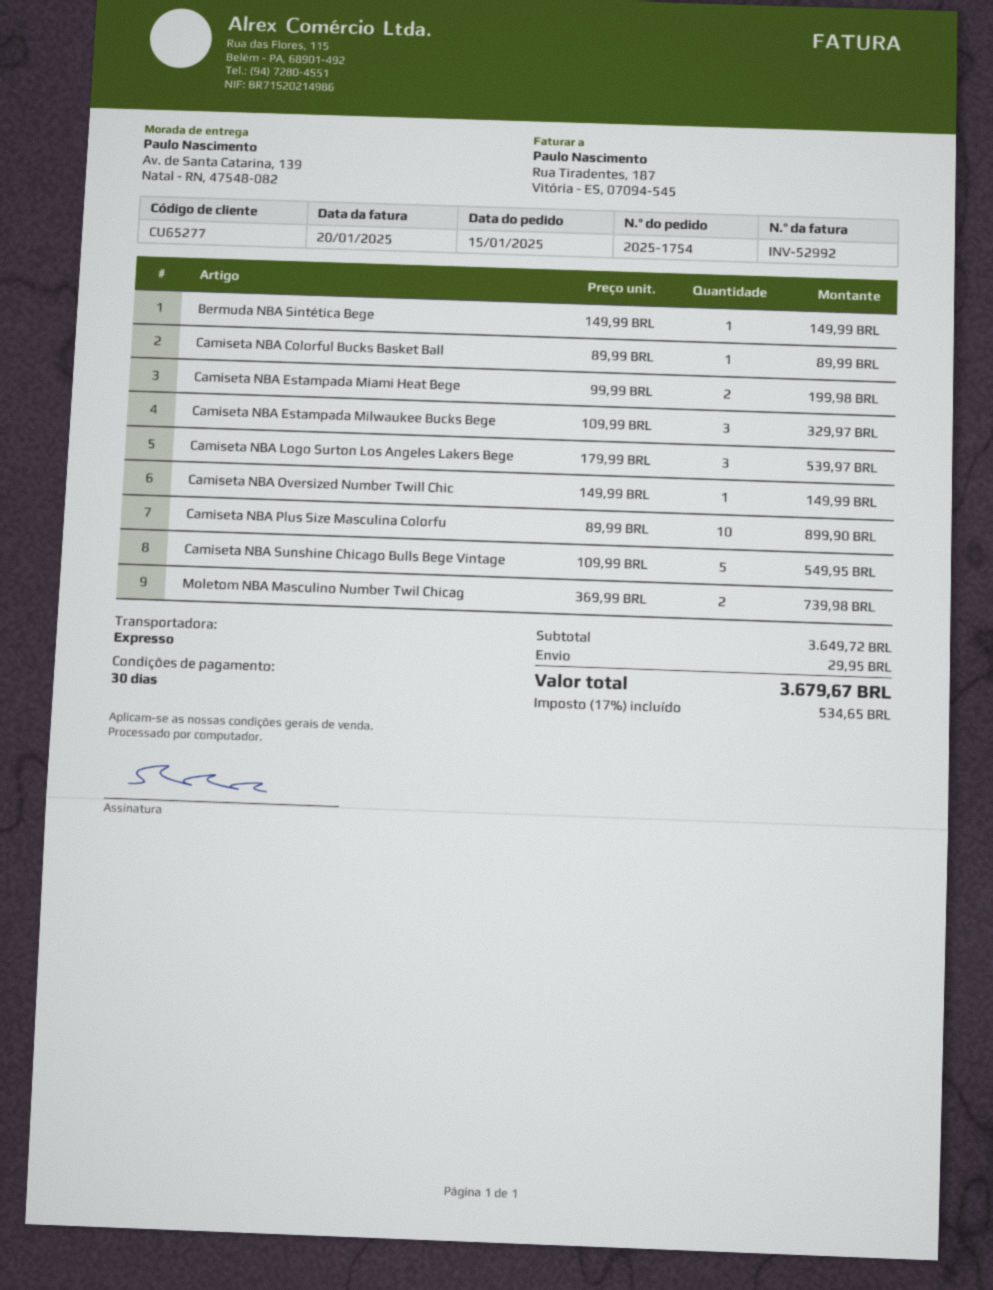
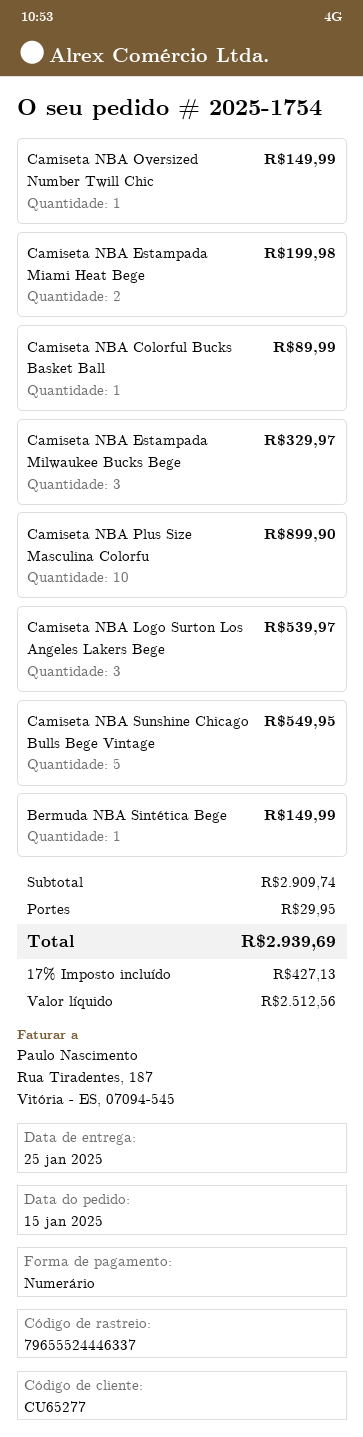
Moletom NBA Masculino Number Twil Chicag: 2 for 739.98 -> none
subtotal: 3649.72 -> 2909.74
tax: 17% = 534.65 -> 17% = 427.13
total: 3679.67 -> 2939.69

